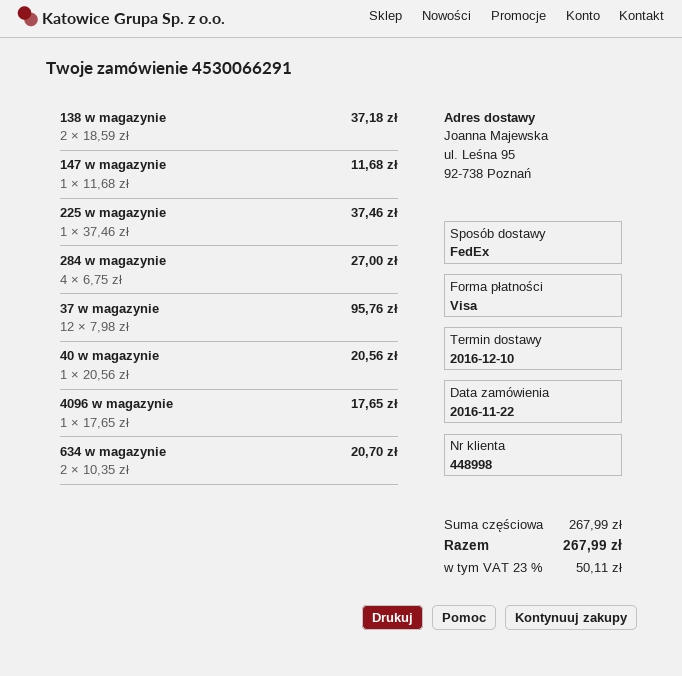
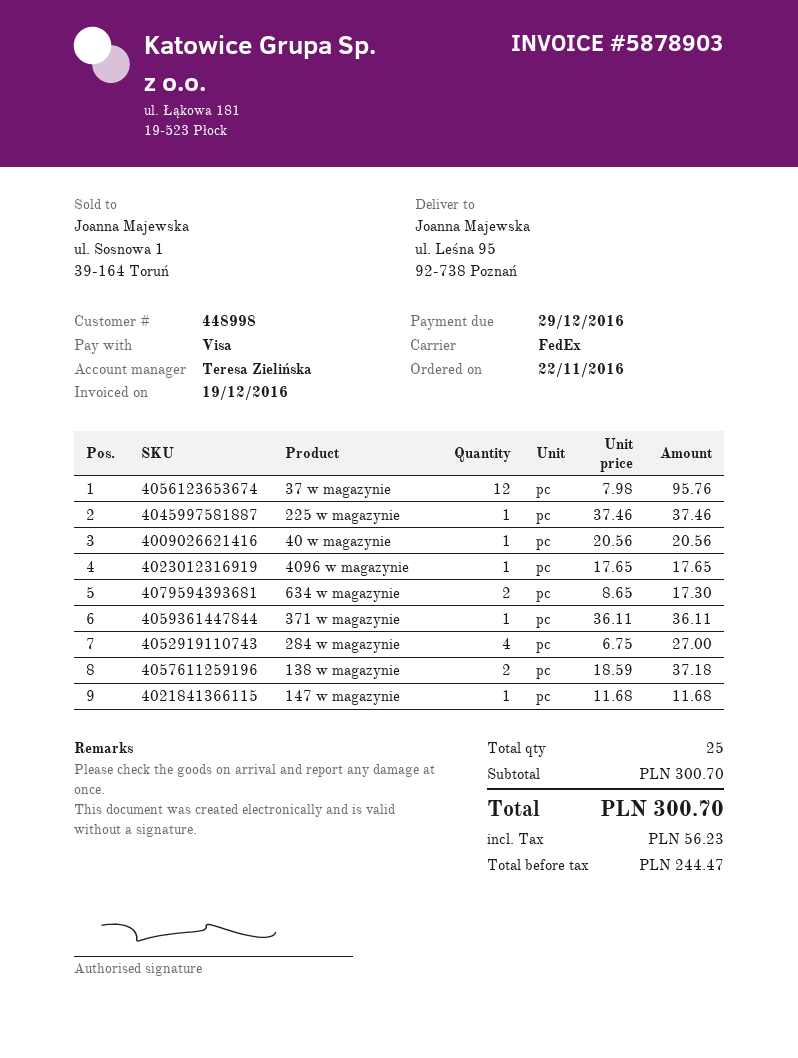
634 w magazynie: 2 x 10.35 = 20.70 -> 2 x 8.65 = 17.30
371 w magazynie: none -> 1 x 36.11 = 36.11
subtotal: 267.99 -> 300.70
tax: 50.11 -> 56.23
total: 267.99 -> 300.70

